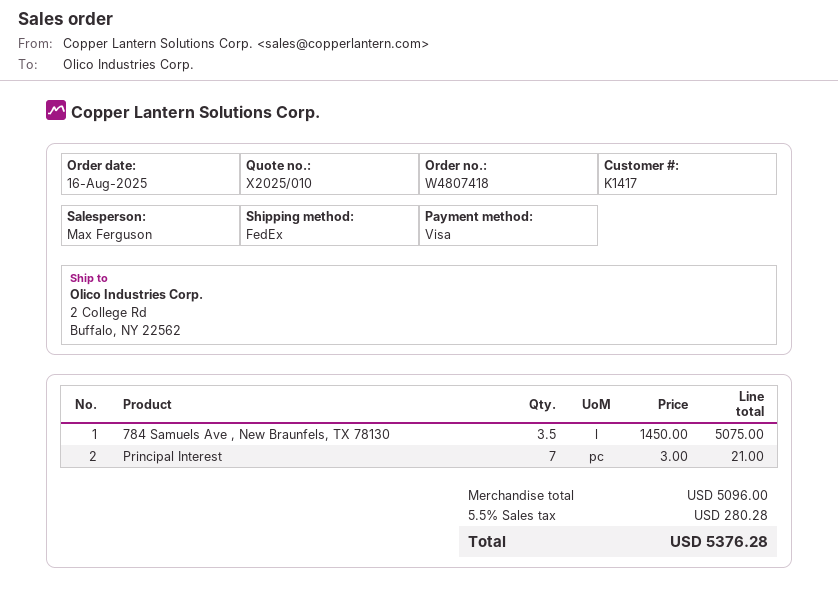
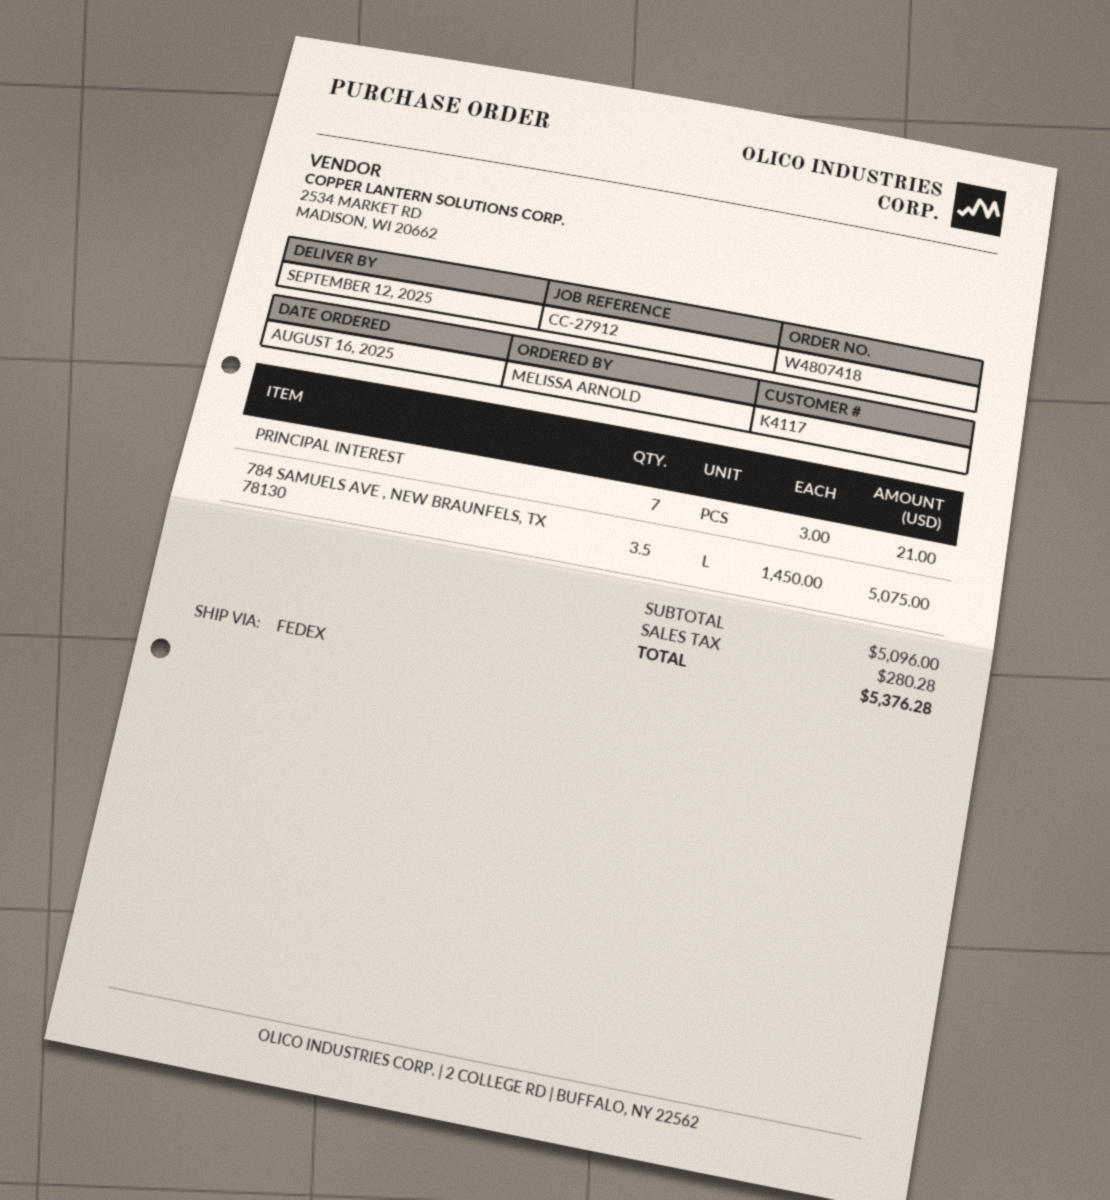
customer number: K1417 -> K4117

